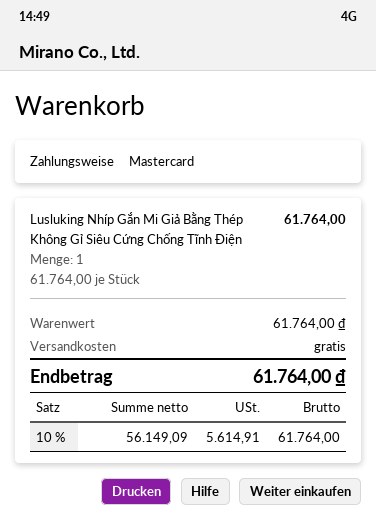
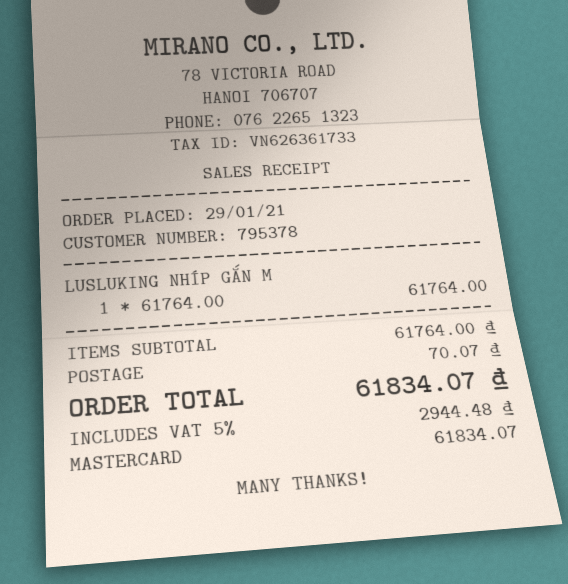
shipping: 0.00 -> 70.07
tax: 10% = 5614.91 -> 5% = 2944.48
total: 61764.00 -> 61834.07

